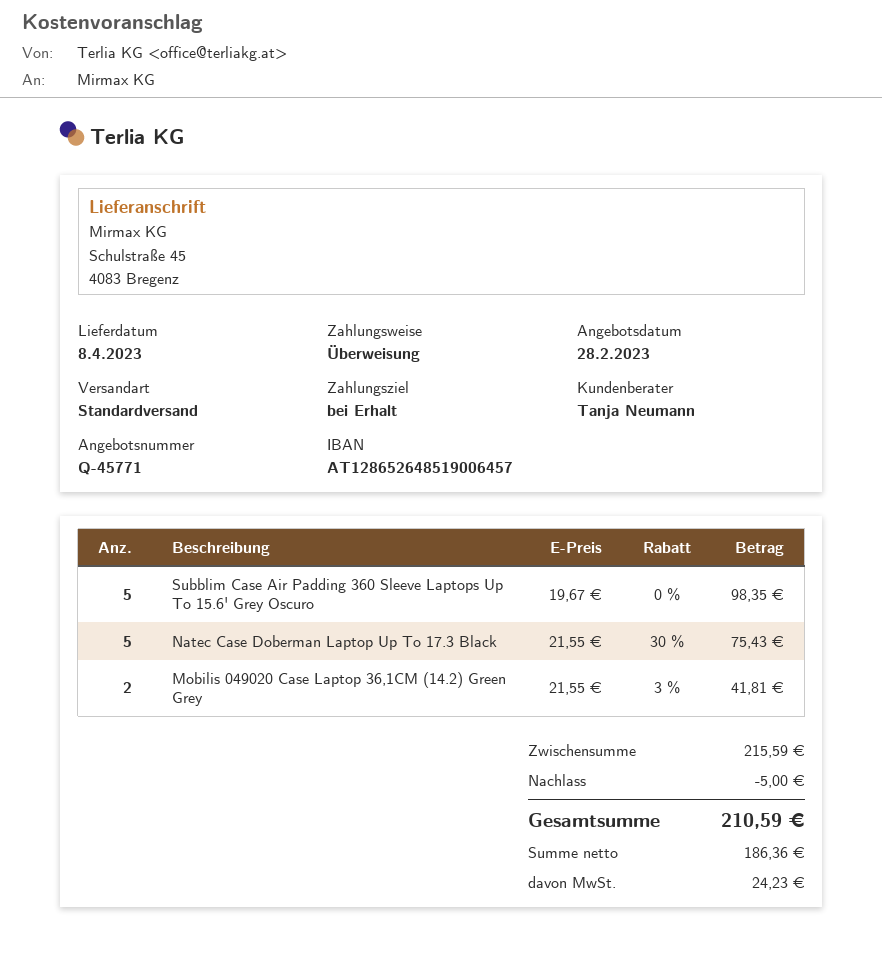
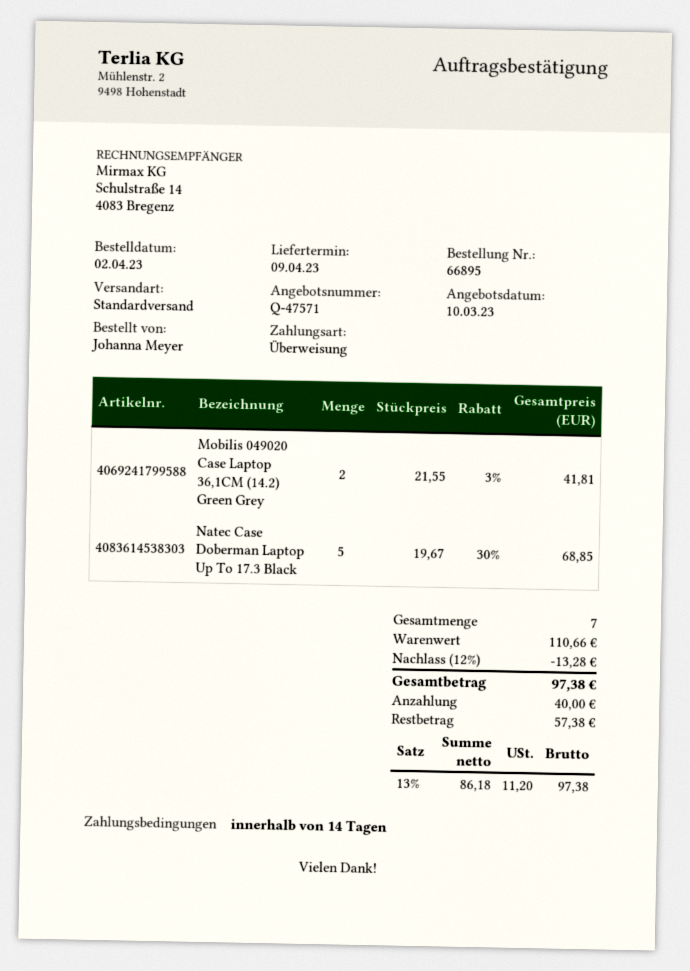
quote number: Q-45771 -> Q-47571
quote date: 2023-02-28 -> 2023-03-10
delivery date: 2023-04-08 -> 2023-04-09
payment terms: on receipt -> 14 days
Subblim Case Air Padding 360 Sleeve Laptops Up To 15.6' Grey Oscuro: 5 x 19.67 = 98.35 -> none
Natec Case Doberman Laptop Up To 17.3 Black: 5 x 21.55 - 30% = 75.43 -> 5 x 19.67 - 30% = 68.85
subtotal: 215.59 -> 110.66
discount: 5.00 -> 13.28
net: 186.36 -> 86.18
tax: 24.23 -> 11.20
total: 210.59 -> 97.38

